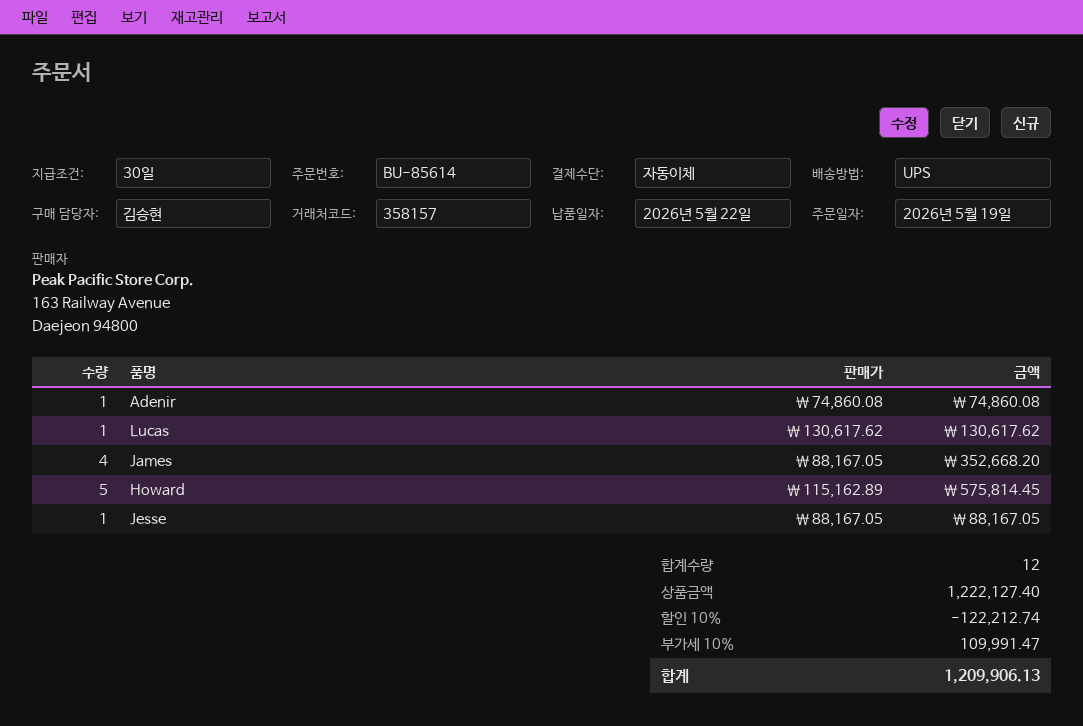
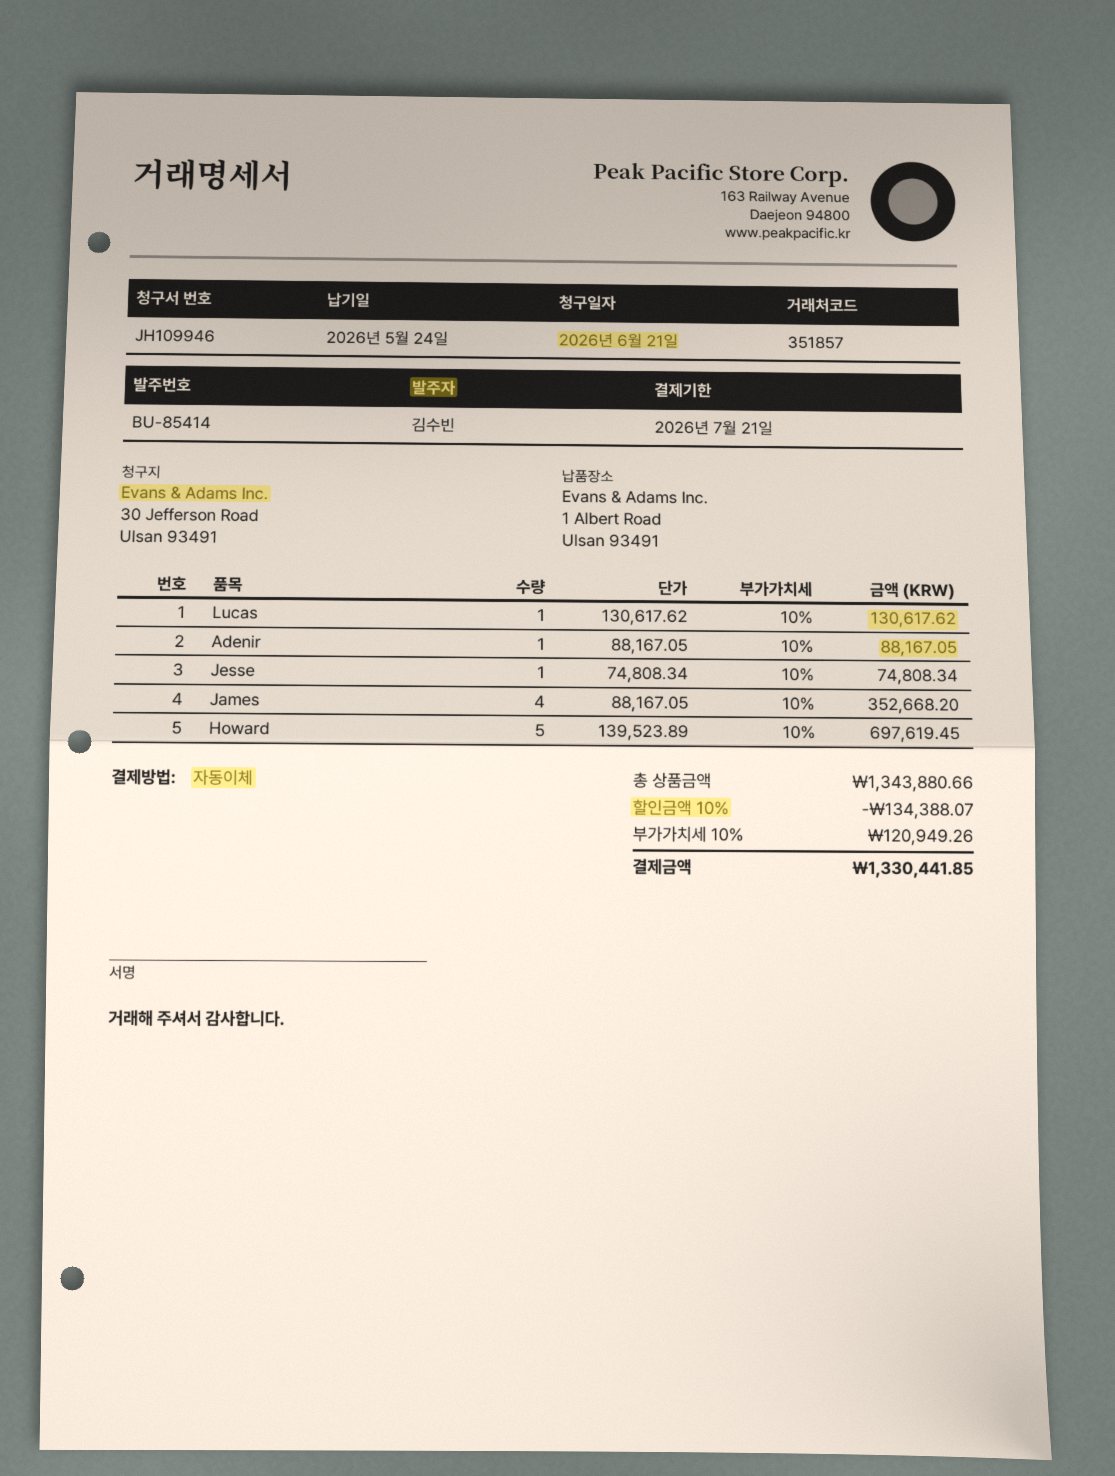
order number: BU-85614 -> BU-85414
delivery date: 2026-05-22 -> 2026-05-24
customer number: 358157 -> 351857
ordered by: 김승현 -> 김수빈
Adenir: 1 x 74860.08 = 74860.08 -> 1 x 88167.05 = 88167.05
Howard: 5 x 115162.89 = 575814.45 -> 5 x 139523.89 = 697619.45
Jesse: 1 x 88167.05 = 88167.05 -> 1 x 74808.34 = 74808.34
subtotal: 1222127.40 -> 1343880.66
discount: 10% = 122212.74 -> 10% = 134388.07
tax: 10% = 109991.47 -> 10% = 120949.26
total: 1209906.13 -> 1330441.85

